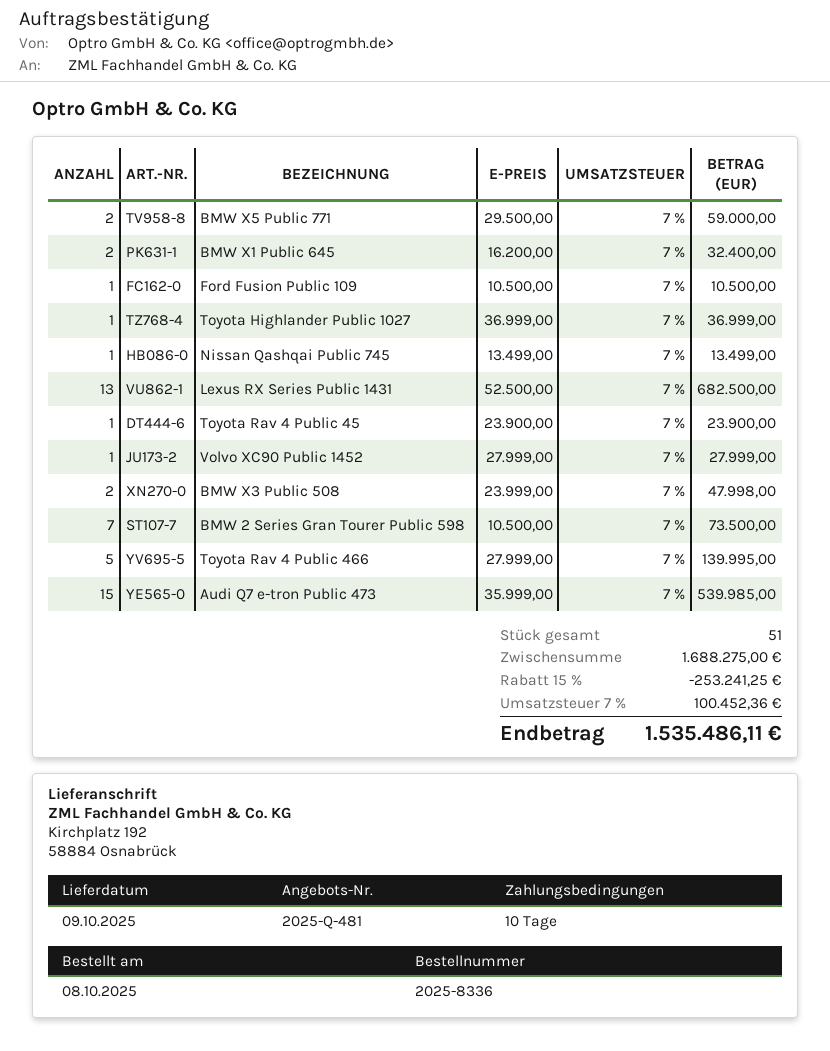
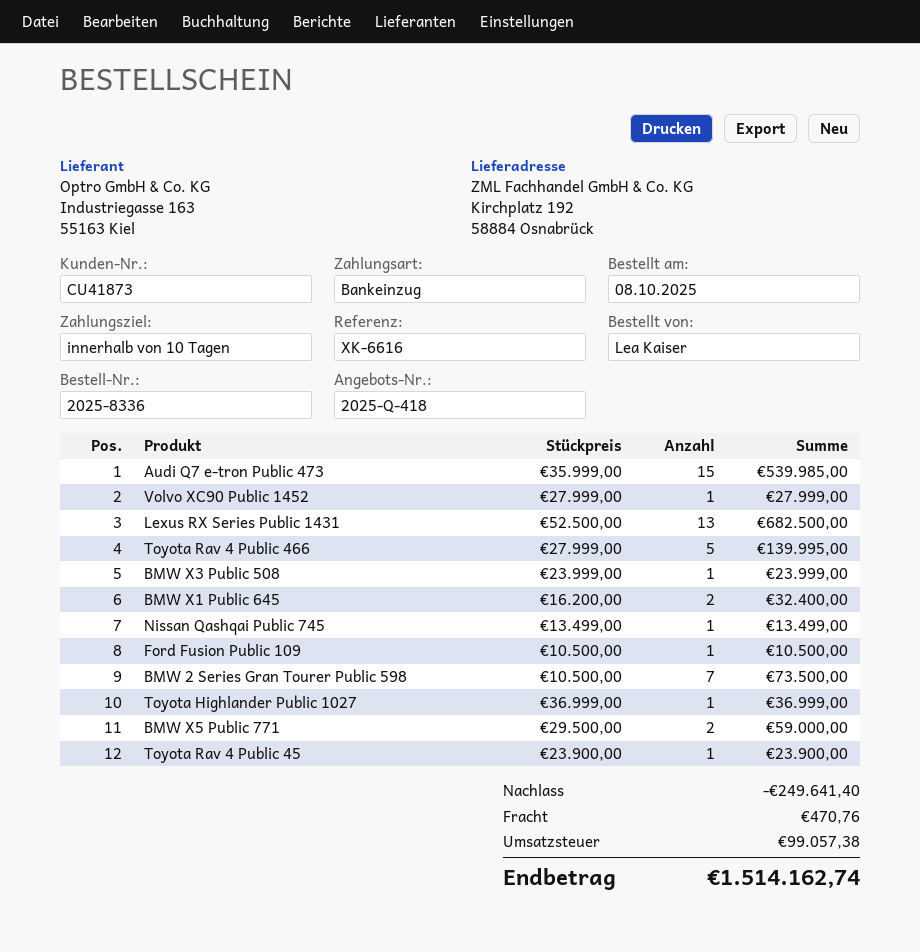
quote number: 2025-Q-481 -> 2025-Q-418
BMW X3 Public 508: 2 x 23999.00 = 47998.00 -> 1 x 23999.00 = 23999.00
discount: 253241.25 -> 249641.40
shipping: none -> 470.76
tax: 100452.36 -> 99057.38
total: 1535486.11 -> 1514162.74

